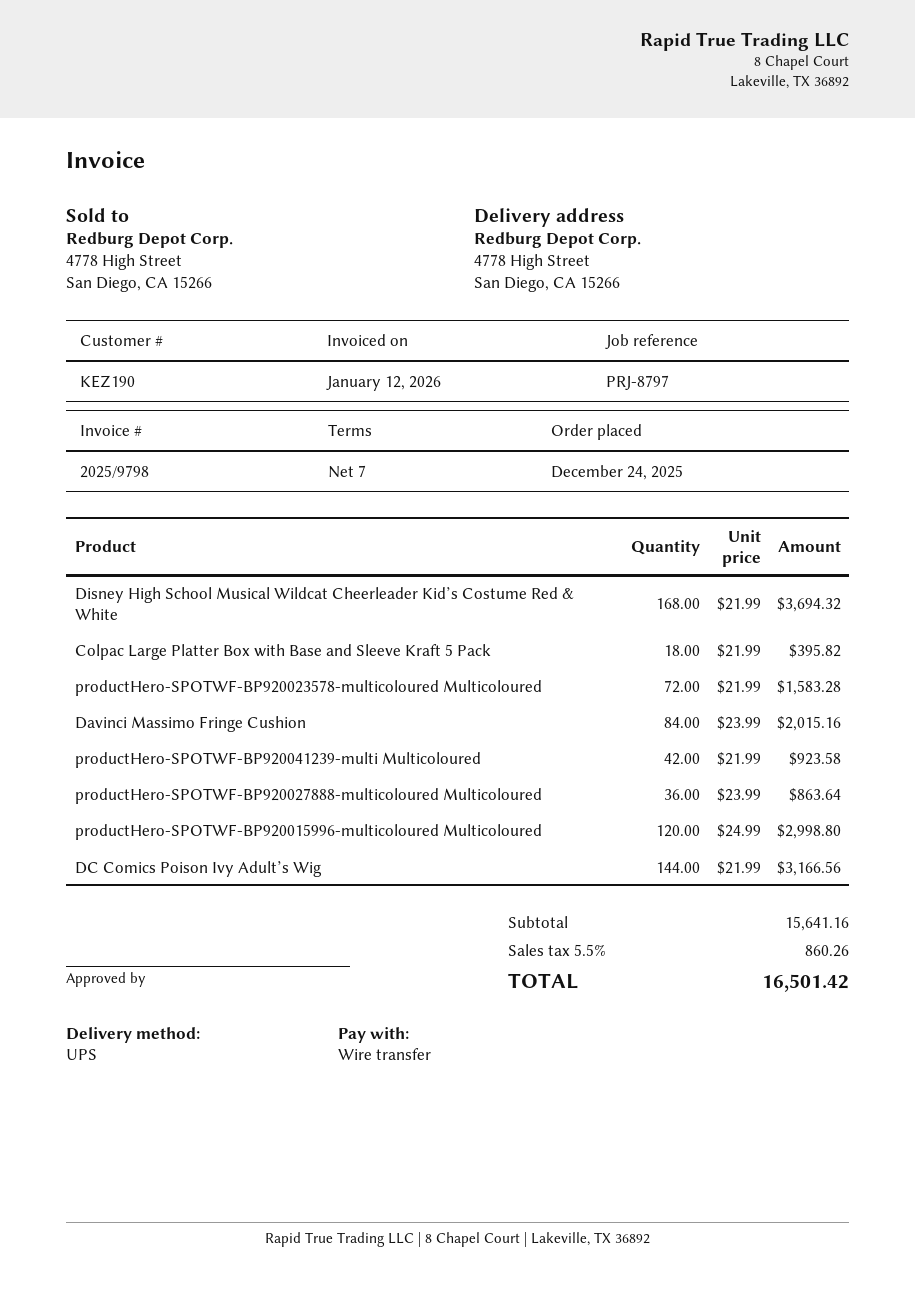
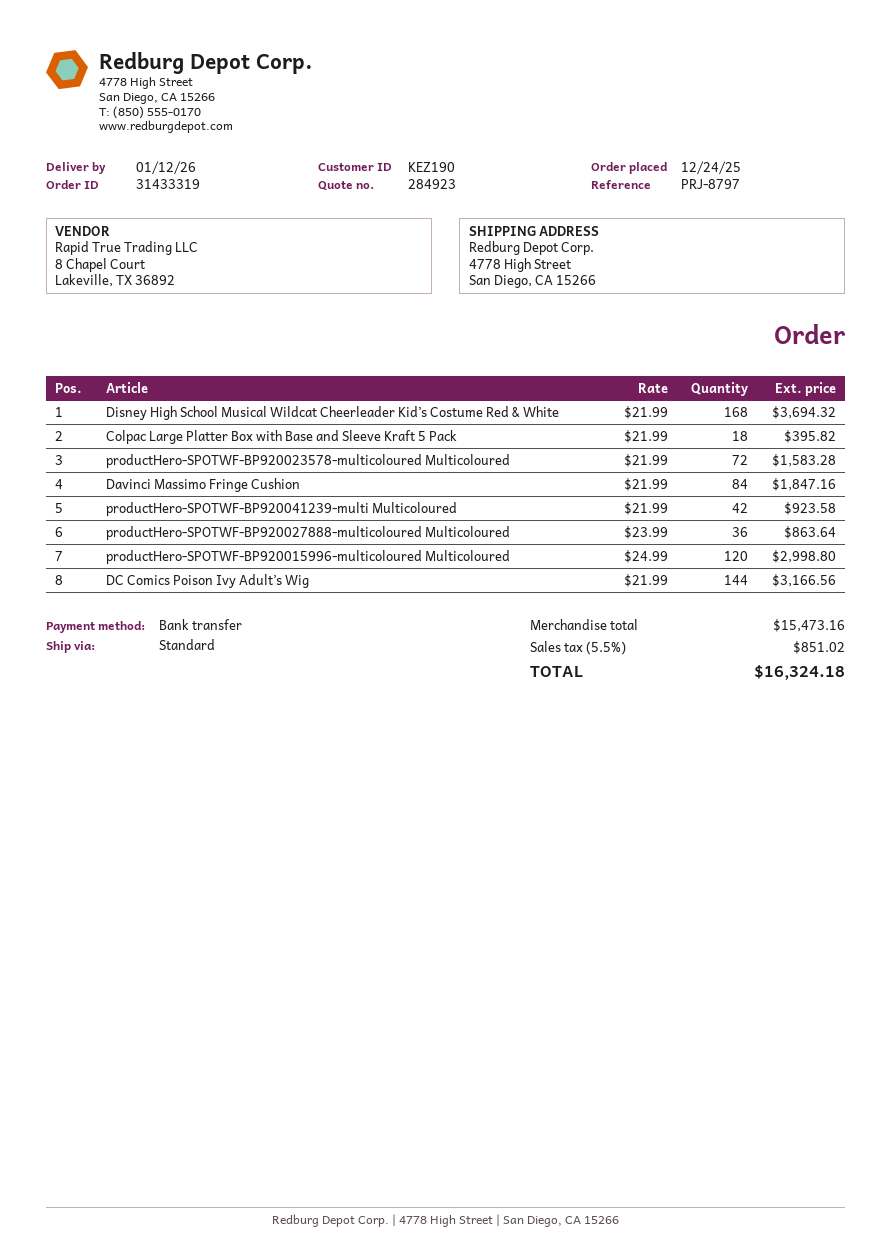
shipping method: UPS -> standard
Davinci Massimo Fringe Cushion: 84 x 23.99 = 2015.16 -> 84 x 21.99 = 1847.16
subtotal: 15641.16 -> 15473.16
tax: 5.5% = 860.26 -> 5.5% = 851.02
total: 16501.42 -> 16324.18

